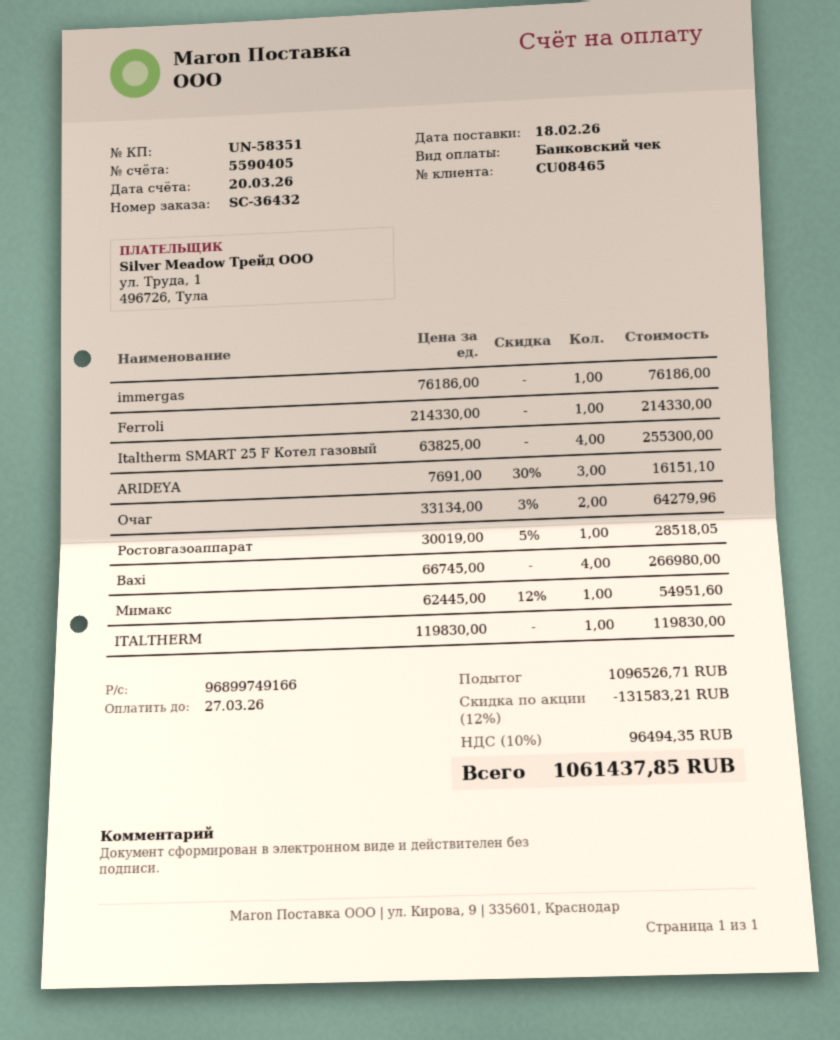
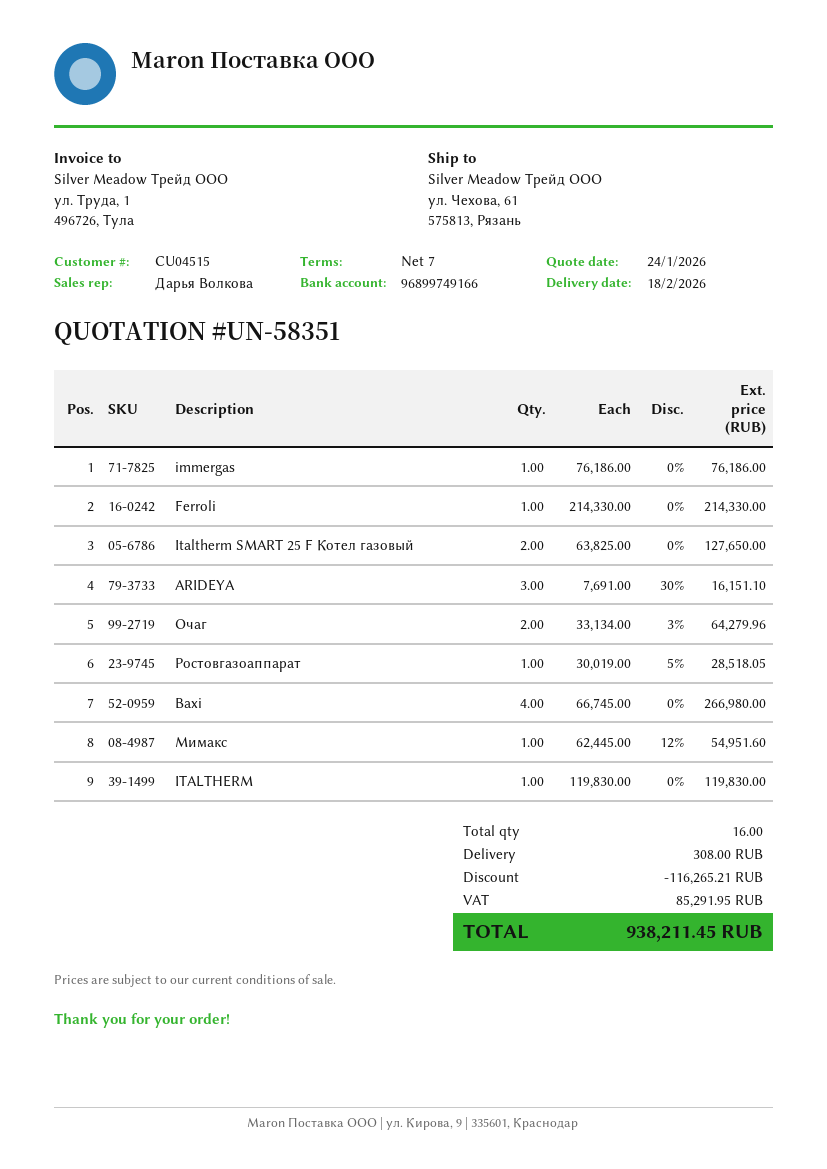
customer number: CU08465 -> CU04515
Italtherm SMART 25 F Котел газовый: 4 x 63825.00 = 255300.00 -> 2 x 63825.00 = 127650.00
discount: 131583.21 -> 116265.21
shipping: none -> 308.00
tax: 96494.35 -> 85291.95
total: 1061437.85 -> 938211.45

